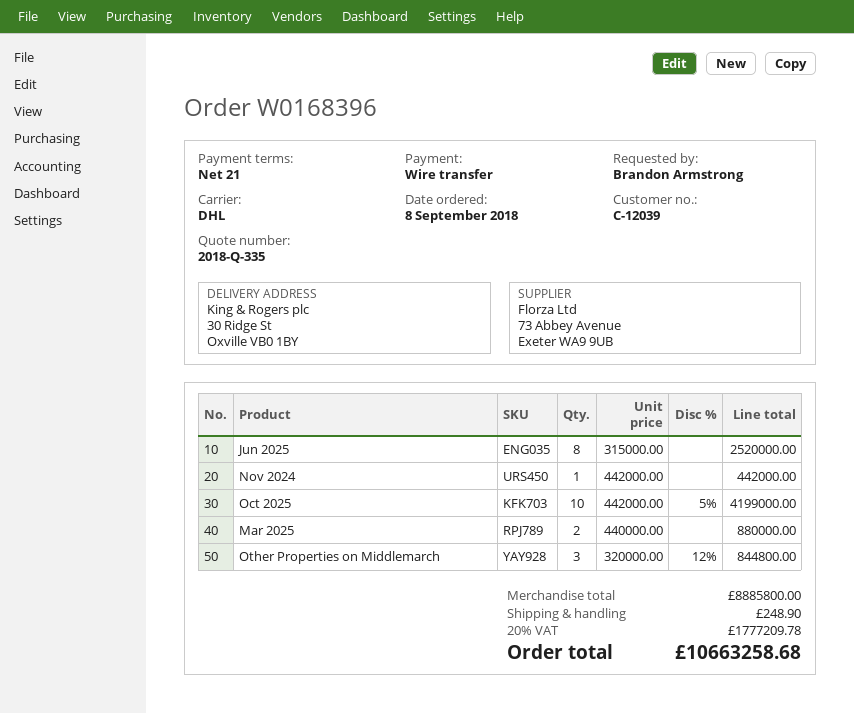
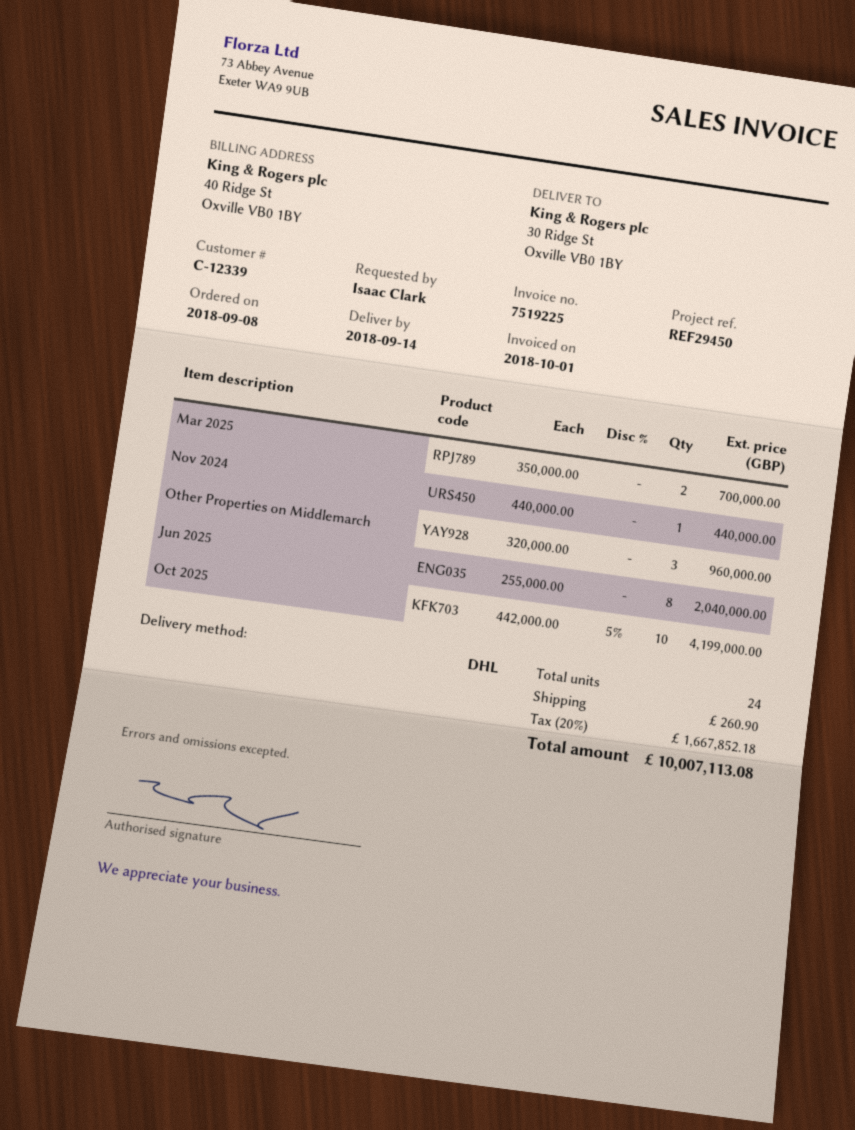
customer number: C-12039 -> C-12339
ordered by: Brandon Armstrong -> Isaac Clark
Jun 2025: 8 x 315000.00 = 2520000.00 -> 8 x 255000.00 = 2040000.00
Nov 2024: 1 x 442000.00 = 442000.00 -> 1 x 440000.00 = 440000.00
Mar 2025: 2 x 440000.00 = 880000.00 -> 2 x 350000.00 = 700000.00
Other Properties on Middlemarch: 3 x 320000.00 - 12% = 844800.00 -> 3 x 320000.00 = 960000.00
shipping: 248.90 -> 260.90
tax: 20% = 1777209.78 -> 20% = 1667852.18
total: 10663258.68 -> 10007113.08

